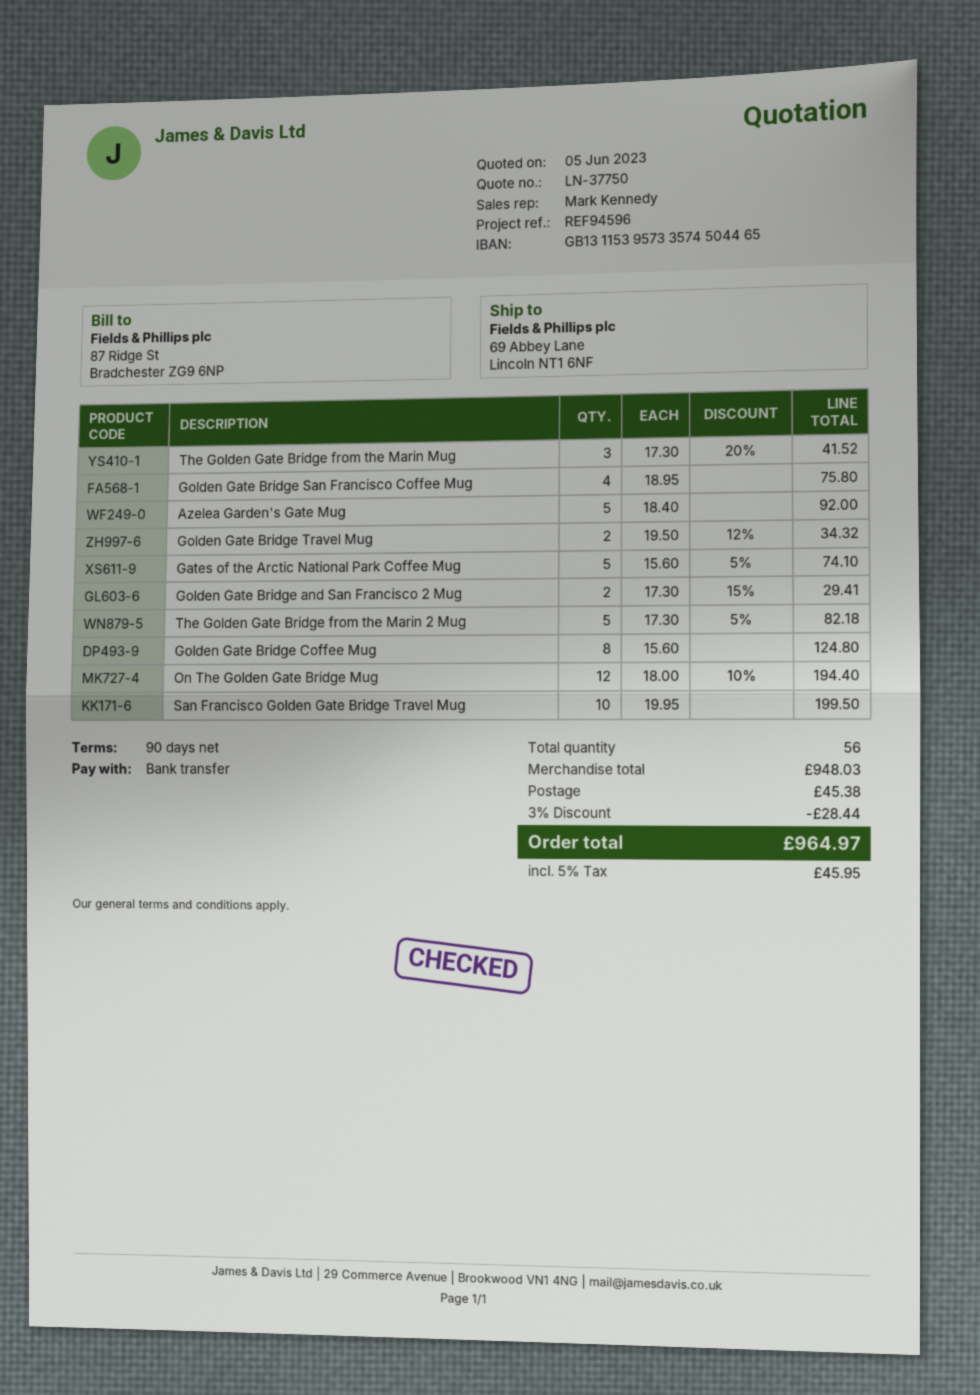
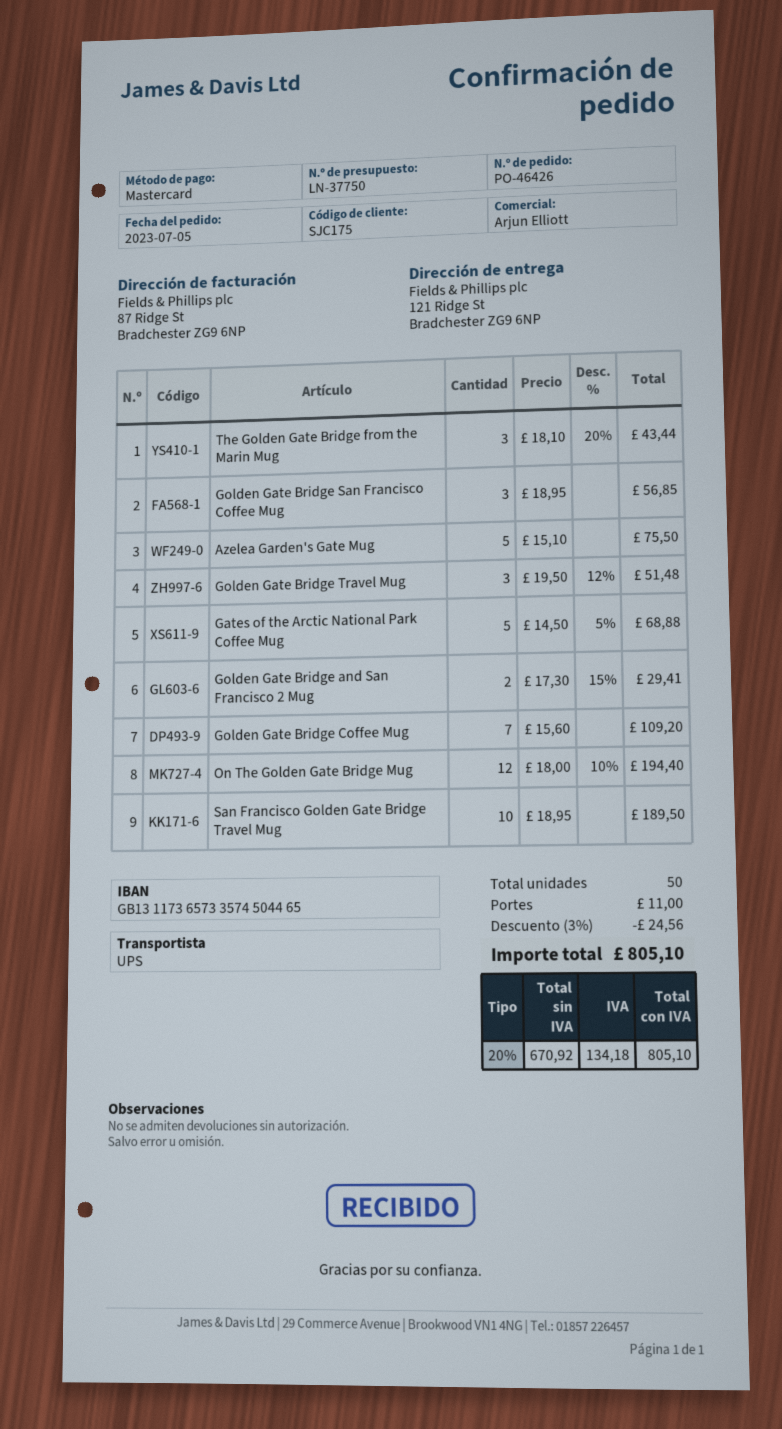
sales rep: Mark Kennedy -> Arjun Elliott
payment method: bank transfer -> Mastercard
bank account: GB13115395733574504465 -> GB13117365733574504465
ship to: 69 Abbey Lane, Lincoln NT1 6NF -> 121 Ridge St, Bradchester ZG9 6NP
The Golden Gate Bridge from the Marin Mug: 3 x 17.30 - 20% = 41.52 -> 3 x 18.10 - 20% = 43.44
Golden Gate Bridge San Francisco Coffee Mug: 4 x 18.95 = 75.80 -> 3 x 18.95 = 56.85
Azelea Garden's Gate Mug: 5 x 18.40 = 92.00 -> 5 x 15.10 = 75.50
Golden Gate Bridge Travel Mug: 2 x 19.50 - 12% = 34.32 -> 3 x 19.50 - 12% = 51.48
Gates of the Arctic National Park Coffee Mug: 5 x 15.60 - 5% = 74.10 -> 5 x 14.50 - 5% = 68.88
The Golden Gate Bridge from the Marin 2 Mug: 5 x 17.30 - 5% = 82.18 -> none
Golden Gate Bridge Coffee Mug: 8 x 15.60 = 124.80 -> 7 x 15.60 = 109.20
San Francisco Golden Gate Bridge Travel Mug: 10 x 19.95 = 199.50 -> 10 x 18.95 = 189.50
total quantity: 56 -> 50
discount: 3% = 28.44 -> 3% = 24.56
shipping: 45.38 -> 11.00
tax: 5% = 45.95 -> 20% = 134.18
total: 964.97 -> 805.10

